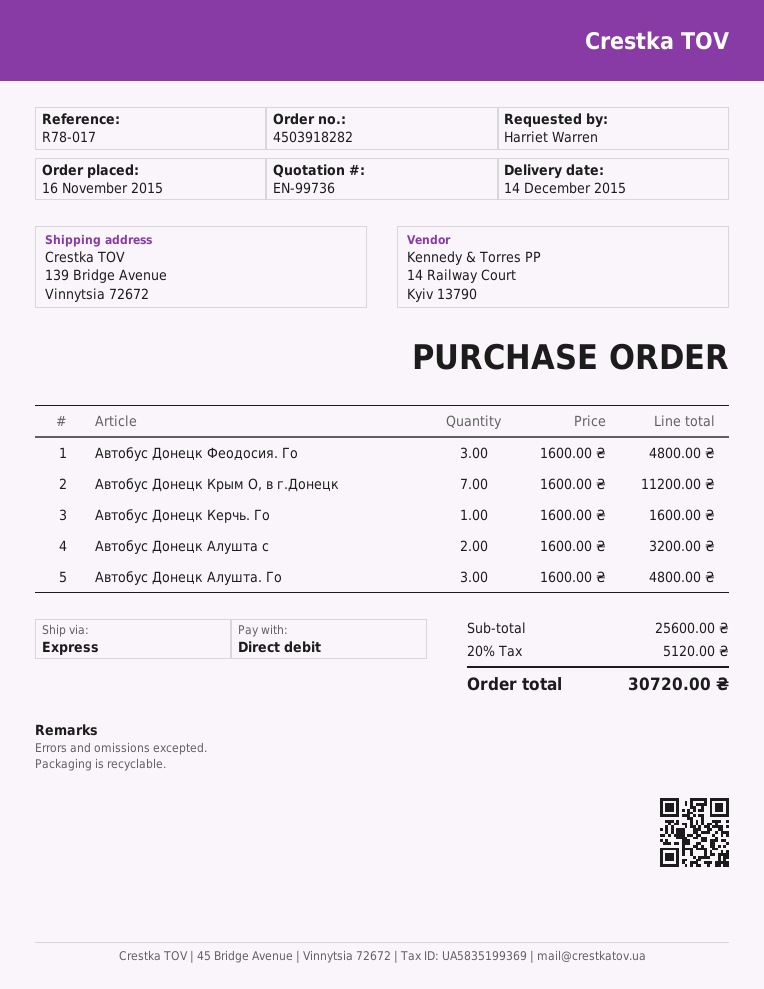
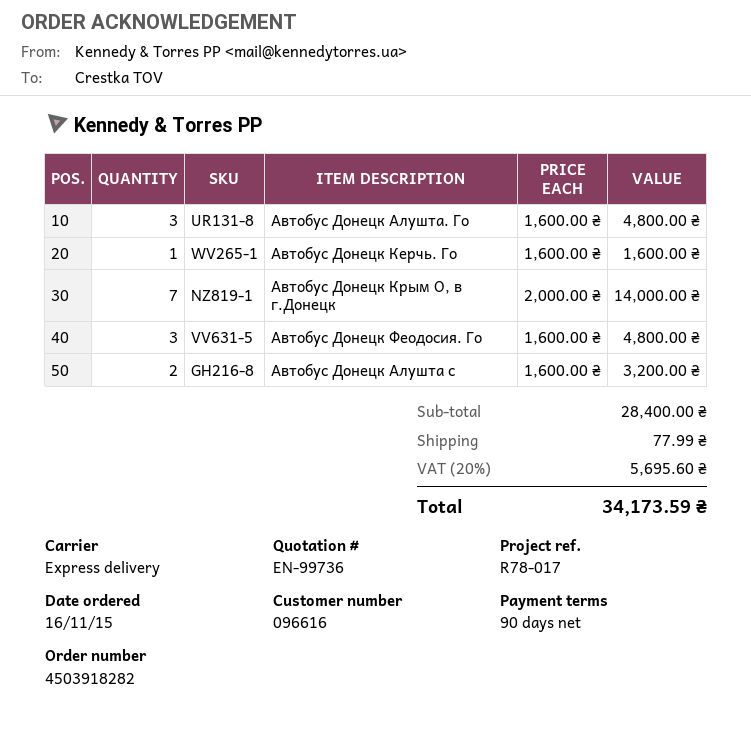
Автобус Донецк Крым О, в г.Донецк: 7 x 1600.00 = 11200.00 -> 7 x 2000.00 = 14000.00
subtotal: 25600.00 -> 28400.00
shipping: none -> 77.99
tax: 20% = 5120.00 -> 20% = 5695.60
total: 30720.00 -> 34173.59

